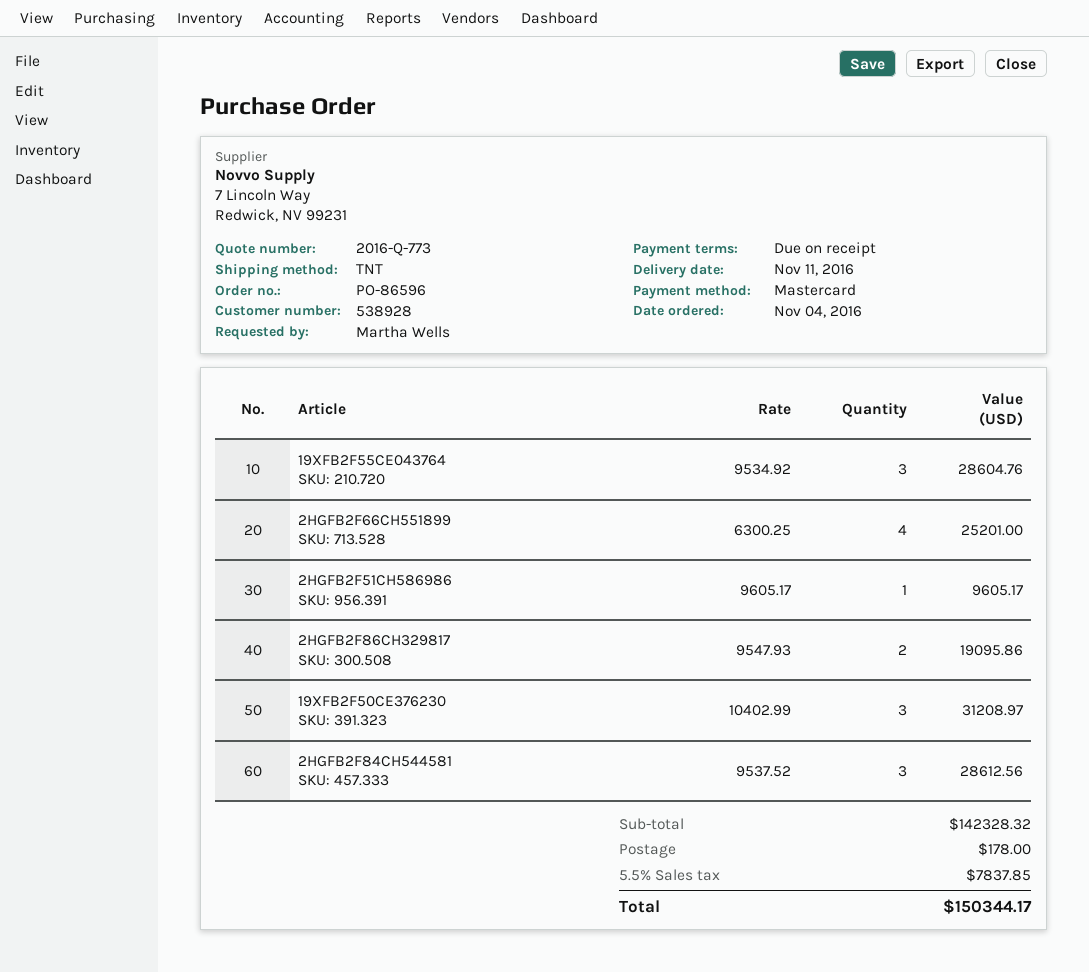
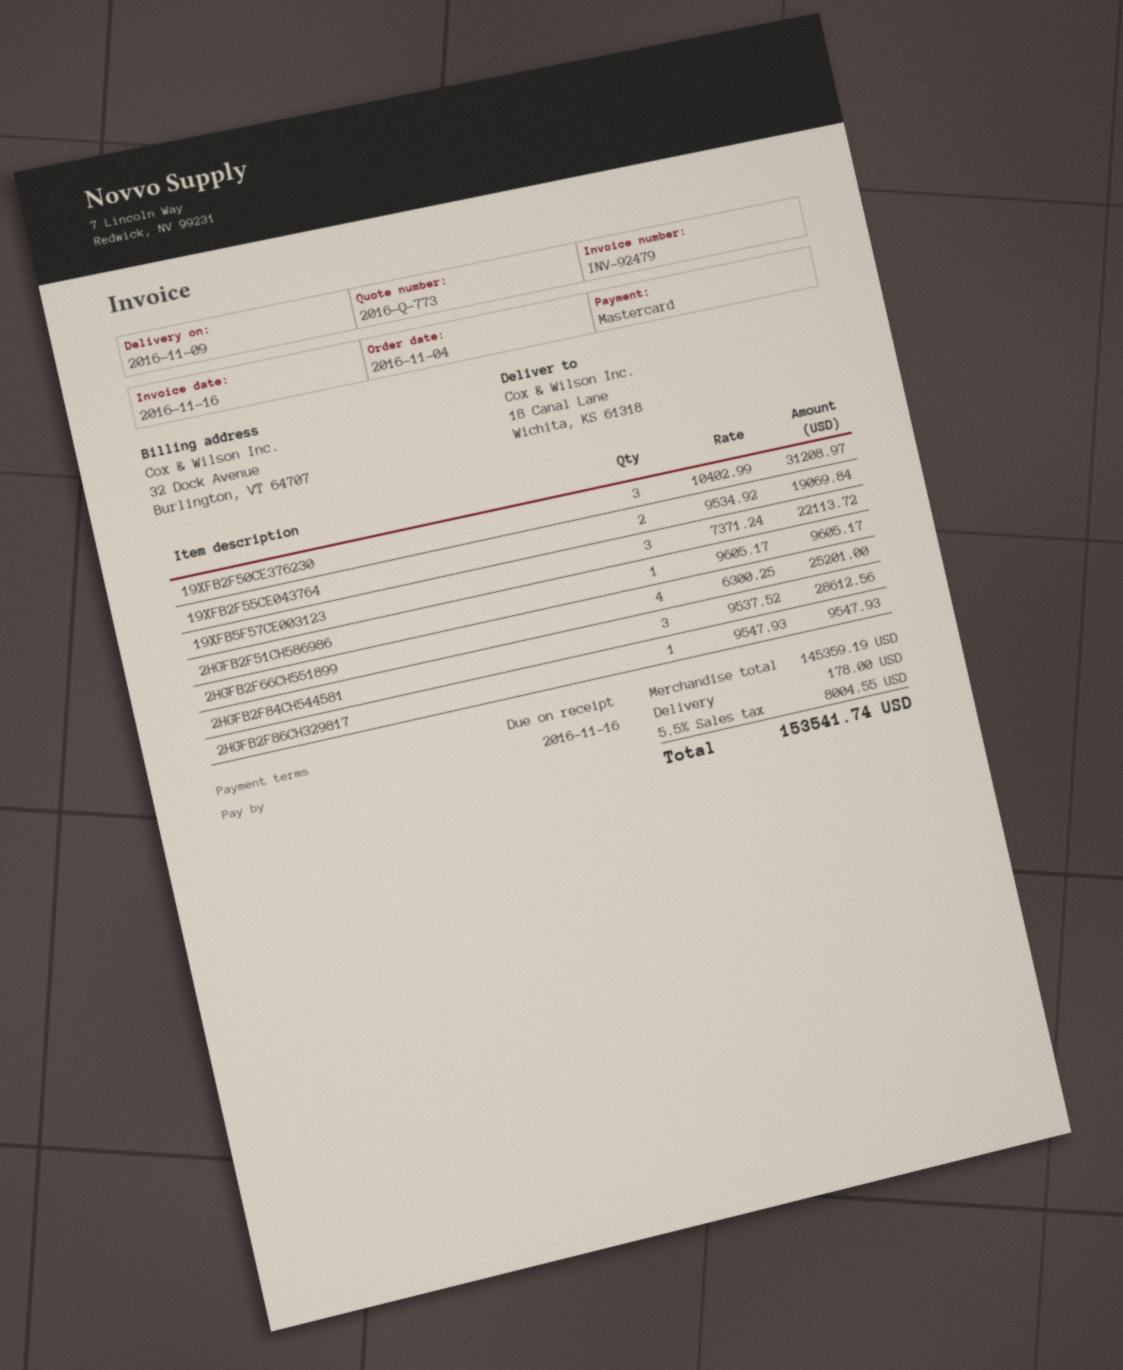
delivery date: 2016-11-11 -> 2016-11-09
19XFB2F55CE043764: 3 x 9534.92 = 28604.76 -> 2 x 9534.92 = 19069.84
2HGFB2F86CH329817: 2 x 9547.93 = 19095.86 -> 1 x 9547.93 = 9547.93
19XFB5F57CE003123: none -> 3 x 7371.24 = 22113.72
subtotal: 142328.32 -> 145359.19
tax: 5.5% = 7837.85 -> 5.5% = 8004.55
total: 150344.17 -> 153541.74

